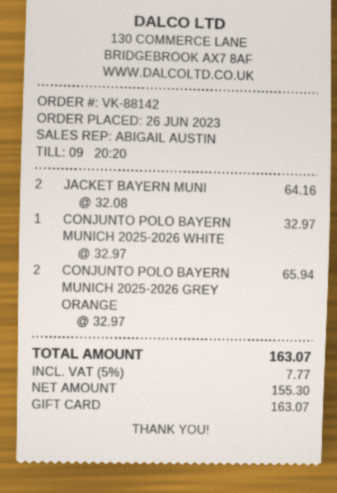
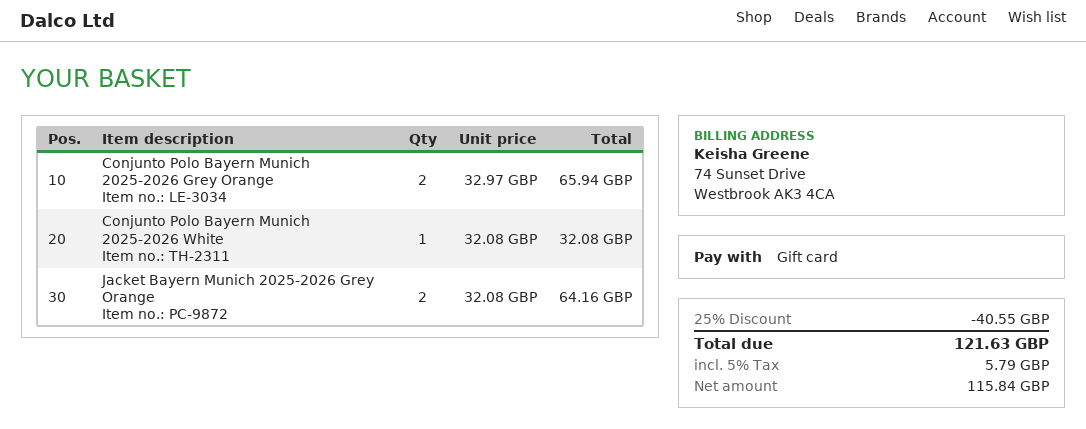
CONJUNTO POLO BAYERN MUNICH 2025-2026 WHITE: 1 x 32.97 = 32.97 -> 1 x 32.08 = 32.08
discount: none -> 25% = 40.55
net: 155.30 -> 115.84
tax: 5% = 7.77 -> 5% = 5.79
total: 163.07 -> 121.63

